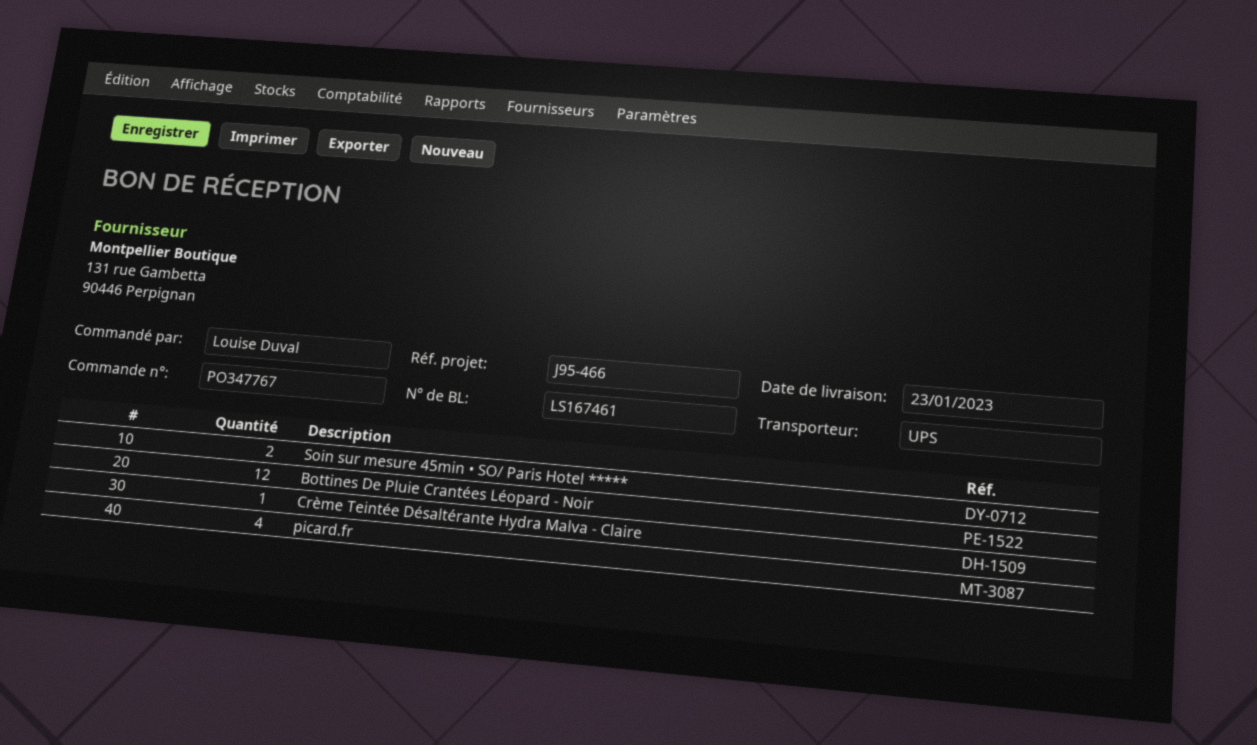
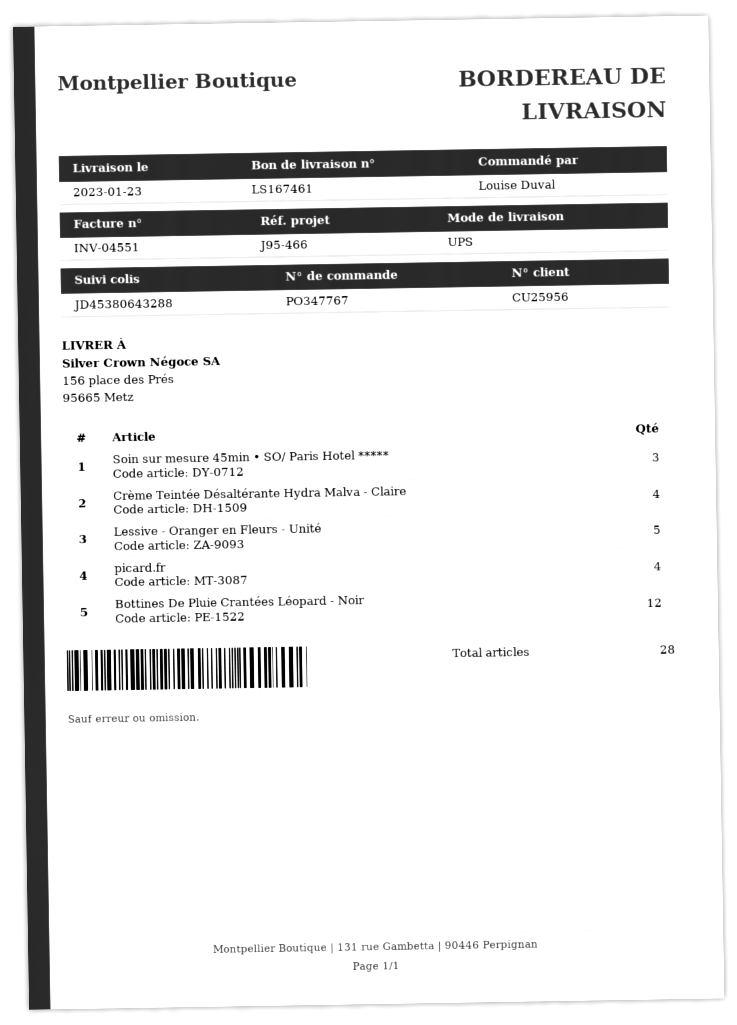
Soin sur mesure 45min • SO/ Paris Hotel *****: 2 -> 3
Crème Teintée Désaltérante Hydra Malva - Claire: 1 -> 4
Lessive - Oranger en Fleurs - Unité: none -> 5

